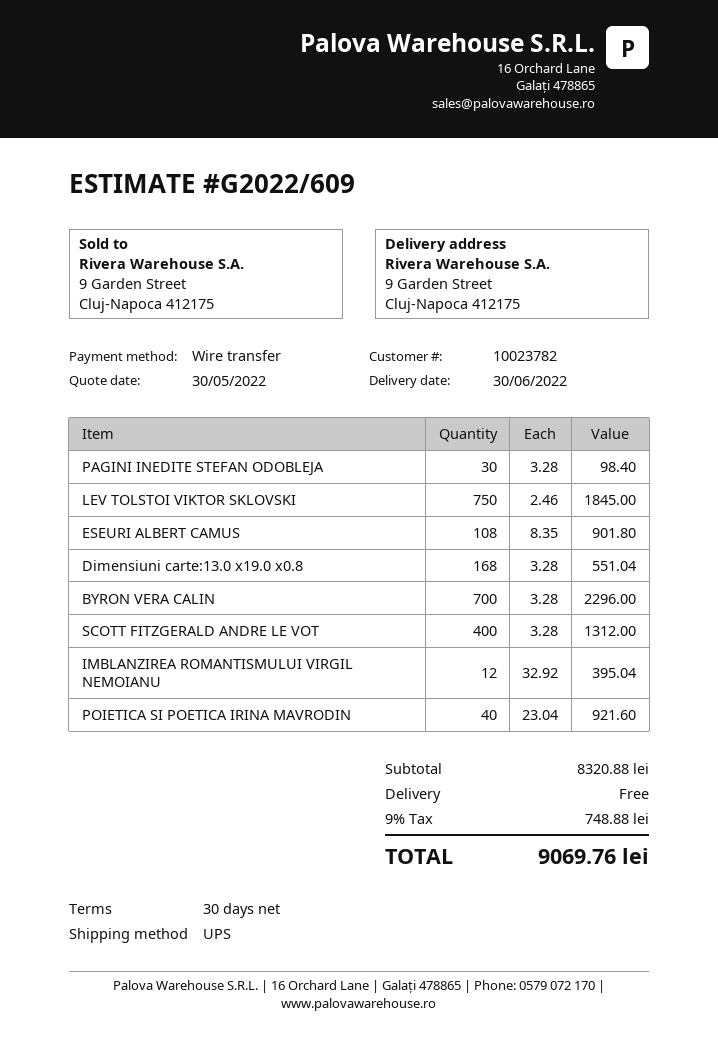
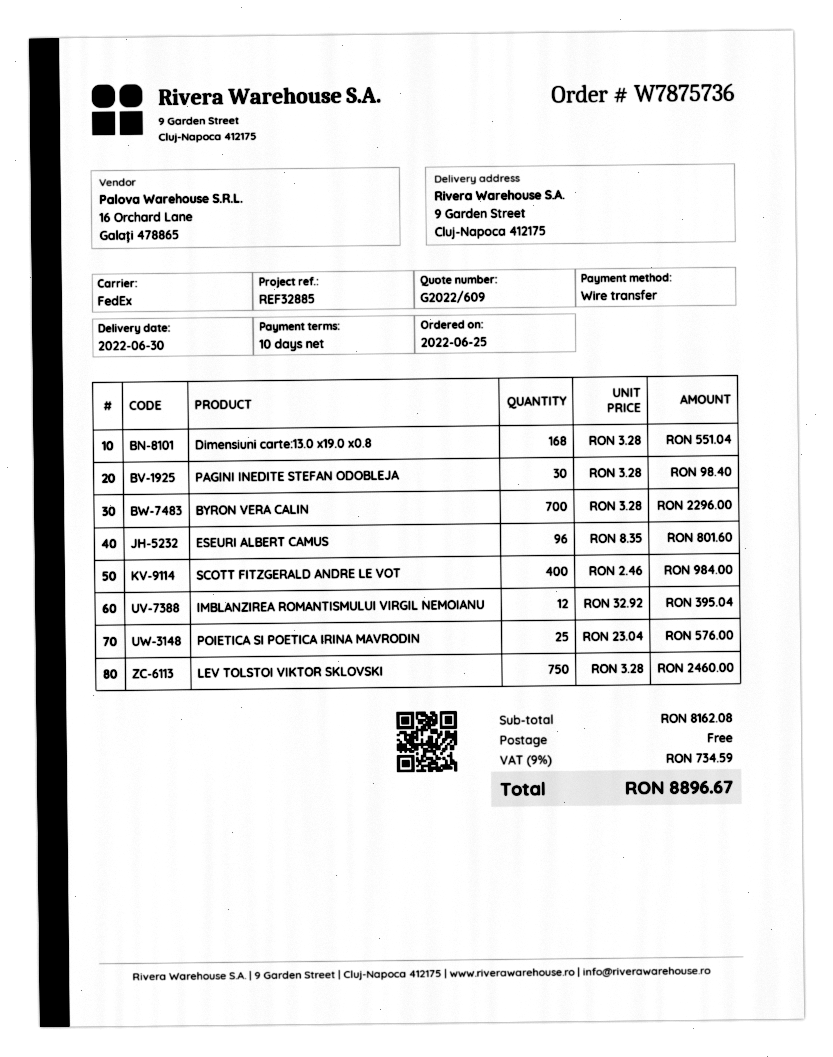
payment terms: 30 days -> 10 days
shipping method: UPS -> FedEx
LEV TOLSTOI VIKTOR SKLOVSKI: 750 x 2.46 = 1845.00 -> 750 x 3.28 = 2460.00
ESEURI ALBERT CAMUS: 108 x 8.35 = 901.80 -> 96 x 8.35 = 801.60
SCOTT FITZGERALD ANDRE LE VOT: 400 x 3.28 = 1312.00 -> 400 x 2.46 = 984.00
POIETICA SI POETICA IRINA MAVRODIN: 40 x 23.04 = 921.60 -> 25 x 23.04 = 576.00
subtotal: 8320.88 -> 8162.08
tax: 9% = 748.88 -> 9% = 734.59
total: 9069.76 -> 8896.67

